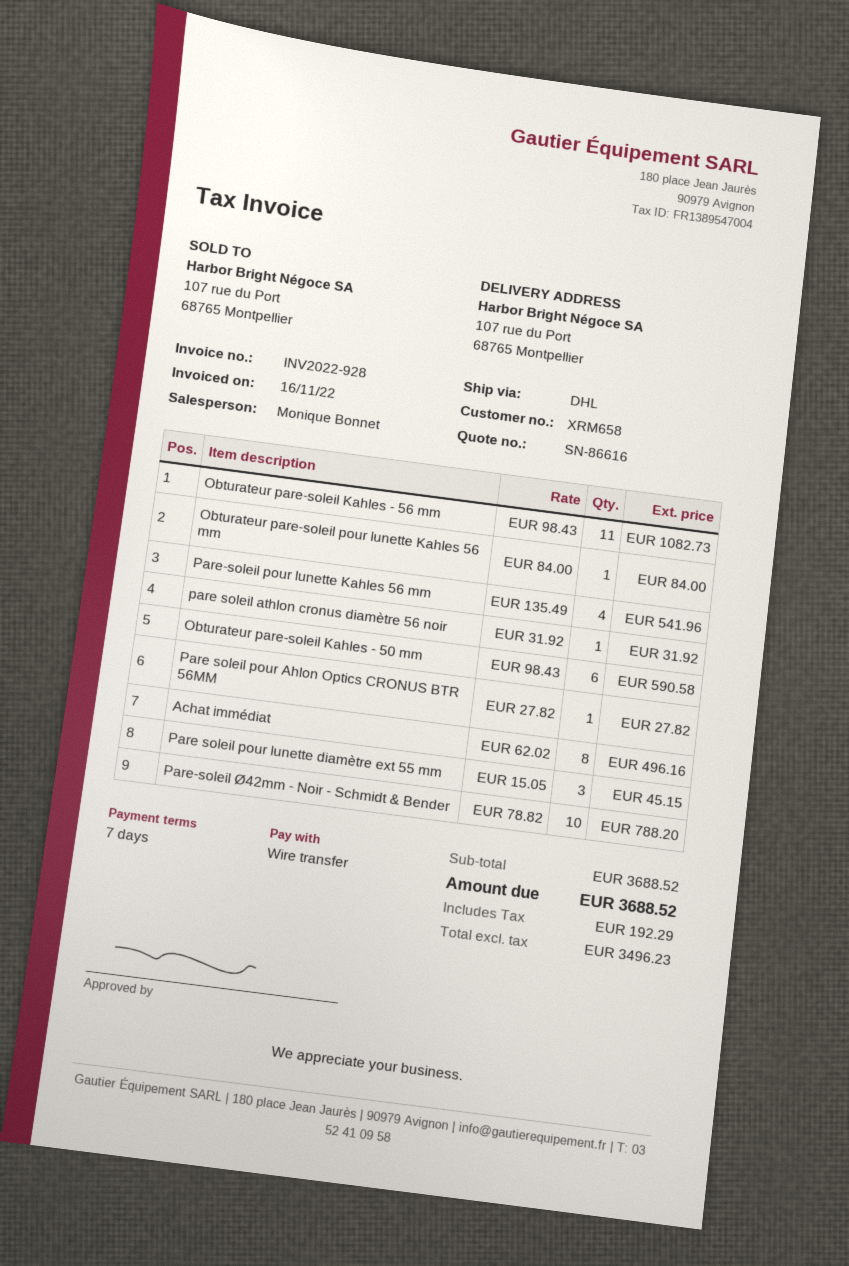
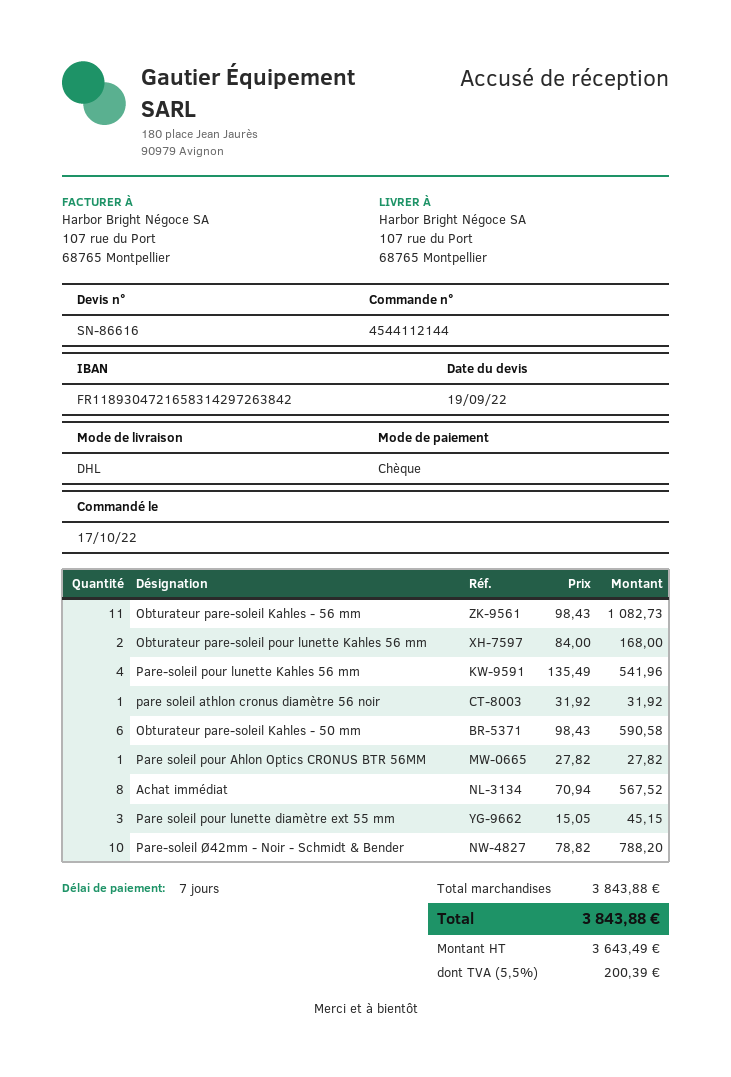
payment method: bank transfer -> cheque
Obturateur pare-soleil pour lunette Kahles 56 mm: 1 x 84.00 = 84.00 -> 2 x 84.00 = 168.00
Achat immédiat: 8 x 62.02 = 496.16 -> 8 x 70.94 = 567.52
subtotal: 3688.52 -> 3843.88
net: 3496.23 -> 3643.49
tax: 192.29 -> 200.39
total: 3688.52 -> 3843.88

